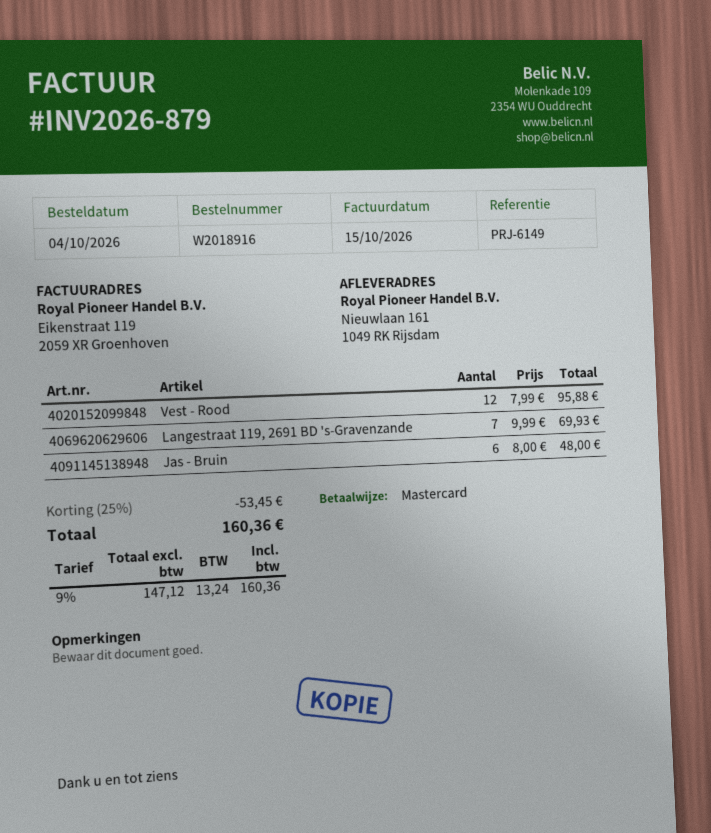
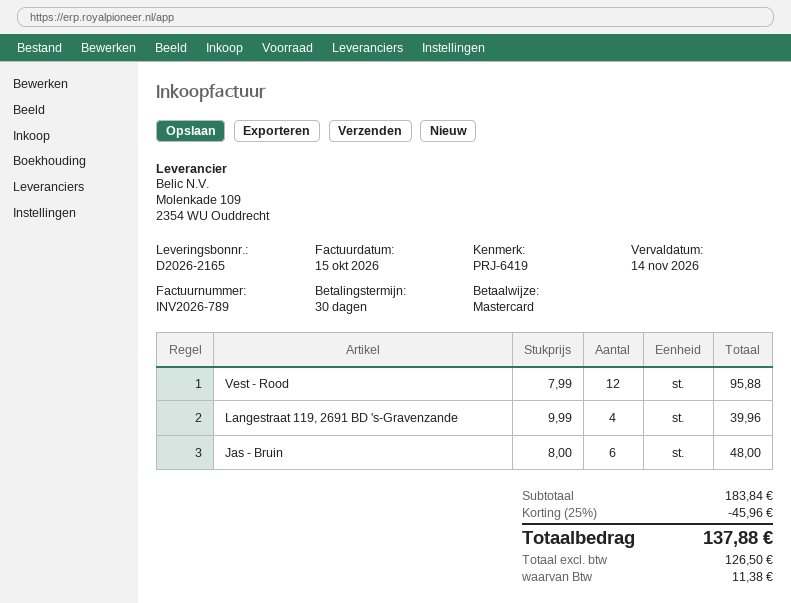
invoice number: INV2026-879 -> INV2026-789
reference: PRJ-6149 -> PRJ-6419
Langestraat 119, 2691 BD 's-Gravenzande: 7 x 9.99 = 69.93 -> 4 x 9.99 = 39.96
discount: 25% = 53.45 -> 25% = 45.96
net: 147.12 -> 126.50
tax: 13.24 -> 11.38
total: 160.36 -> 137.88

